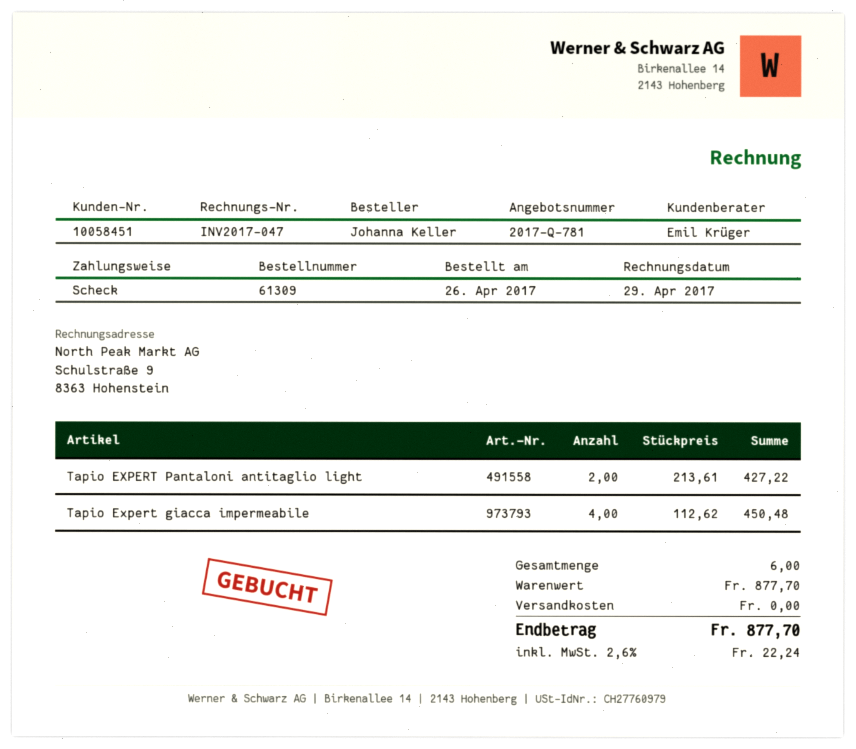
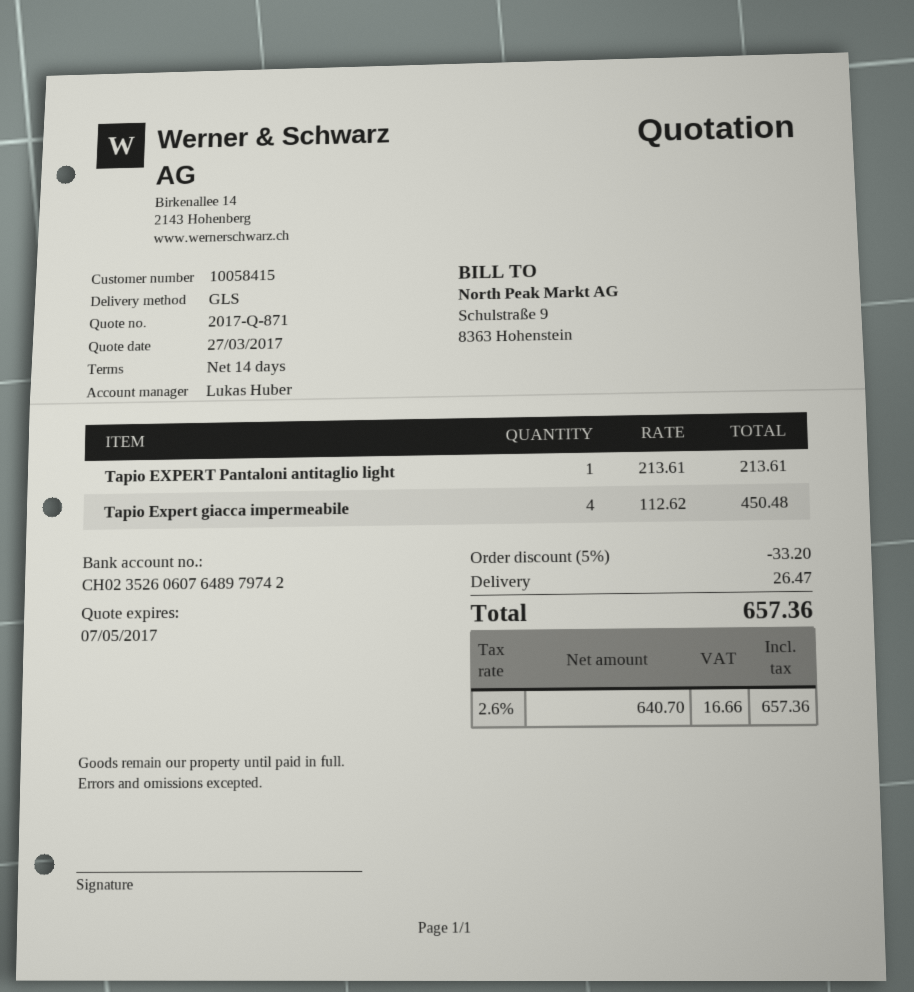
quote number: 2017-Q-781 -> 2017-Q-871
customer number: 10058451 -> 10058415
sales rep: Emil Krüger -> Lukas Huber
Tapio EXPERT Pantaloni antitaglio light: 2 x 213.61 = 427.22 -> 1 x 213.61 = 213.61
discount: none -> 5% = 33.20
shipping: 0.00 -> 26.47
tax: 2.6% = 22.24 -> 2.6% = 16.66
total: 877.70 -> 657.36

